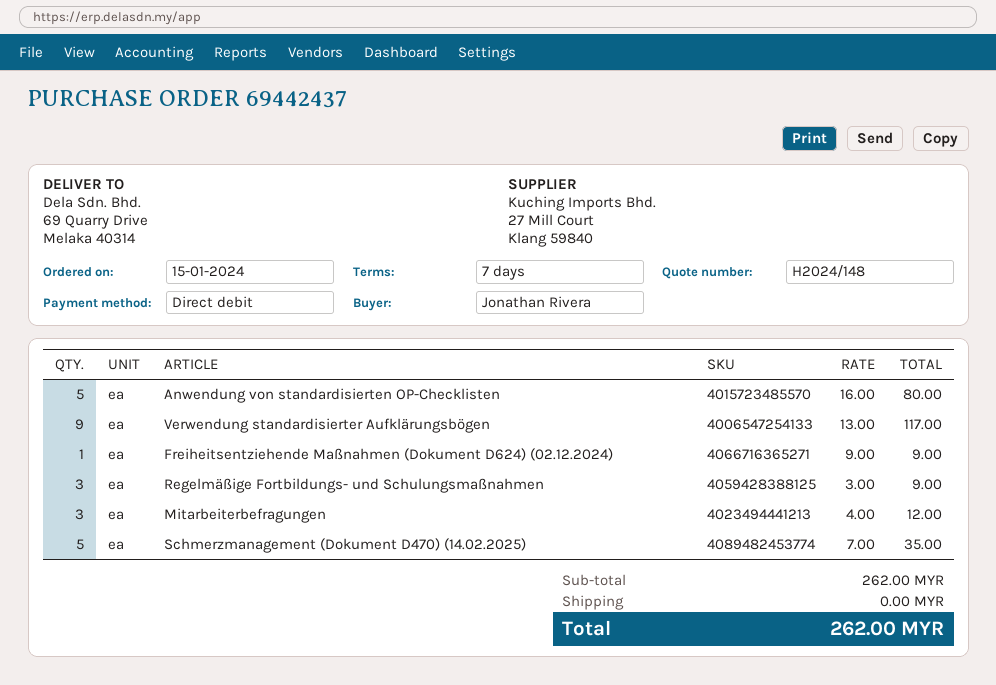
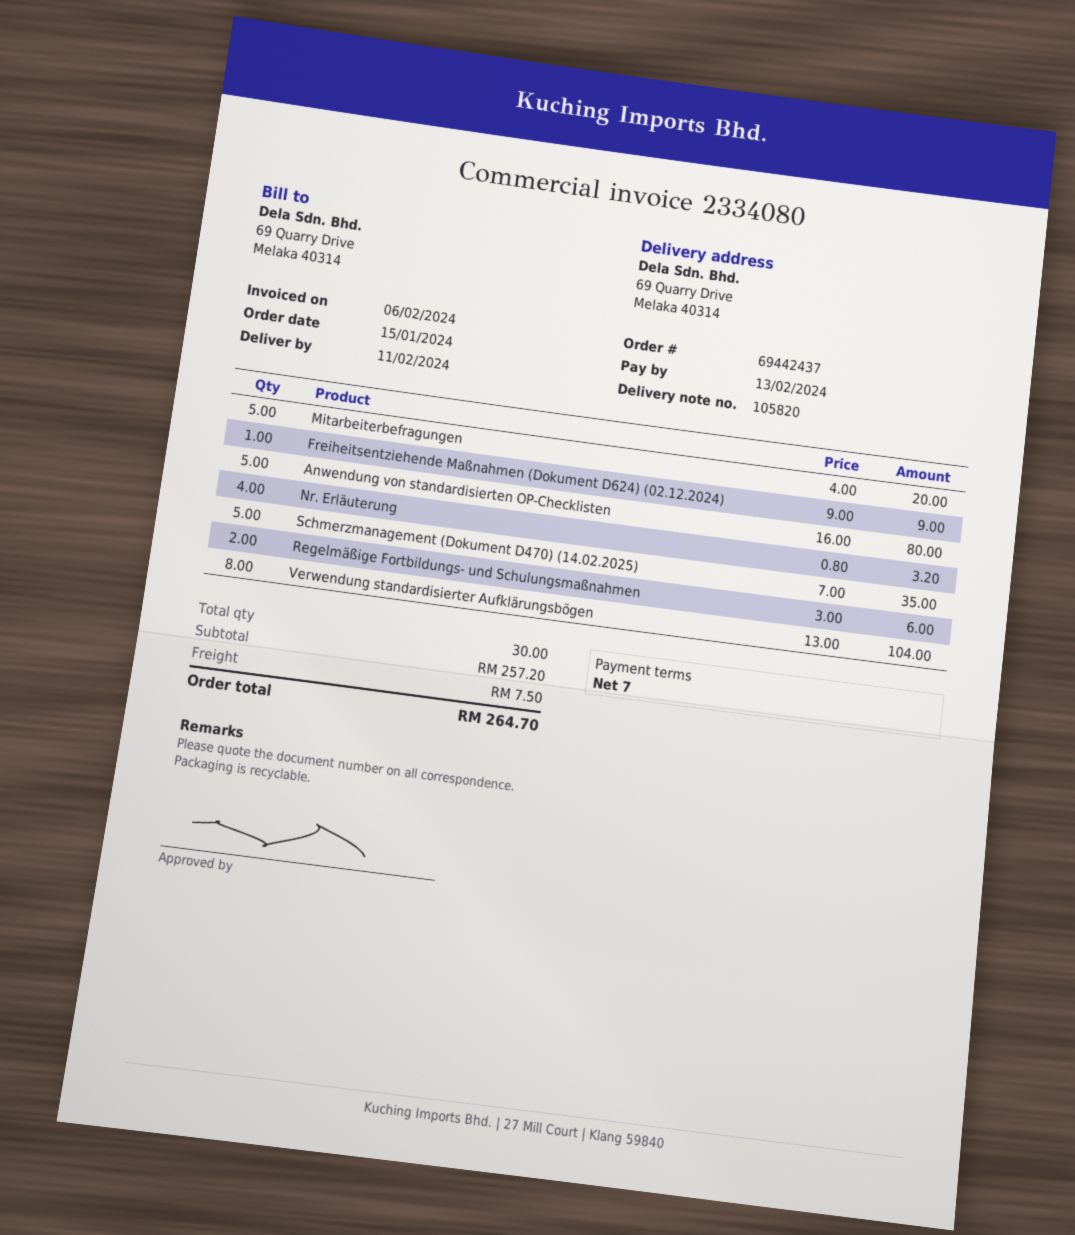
Verwendung standardisierter Aufklärungsbögen: 9 x 13.00 = 117.00 -> 8 x 13.00 = 104.00
Regelmäßige Fortbildungs- und Schulungsmaßnahmen: 3 x 3.00 = 9.00 -> 2 x 3.00 = 6.00
Mitarbeiterbefragungen: 3 x 4.00 = 12.00 -> 5 x 4.00 = 20.00
Nr. Erläuterung: none -> 4 x 0.80 = 3.20
subtotal: 262.00 -> 257.20
shipping: 0.00 -> 7.50
total: 262.00 -> 264.70

